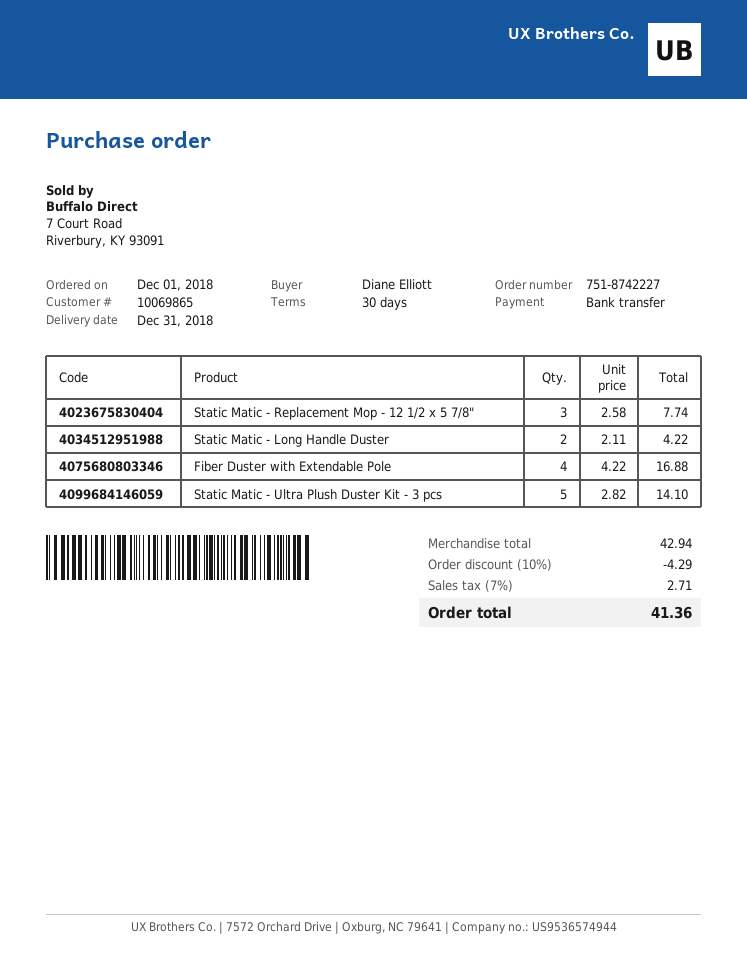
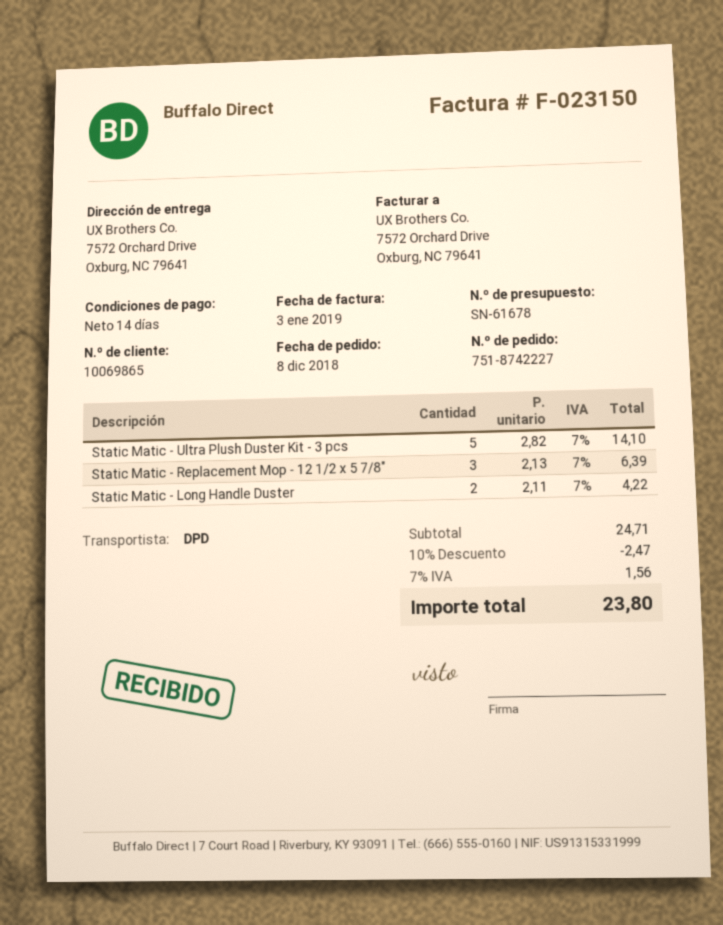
order date: 2018-12-01 -> 2018-12-08
payment terms: 30 days -> 14 days
Static Matic - Replacement Mop - 12 1/2 x 5 7/8": 3 x 2.58 = 7.74 -> 3 x 2.13 = 6.39
Fiber Duster with Extendable Pole: 4 x 4.22 = 16.88 -> none
subtotal: 42.94 -> 24.71
discount: 10% = 4.29 -> 10% = 2.47
tax: 7% = 2.71 -> 7% = 1.56
total: 41.36 -> 23.80

